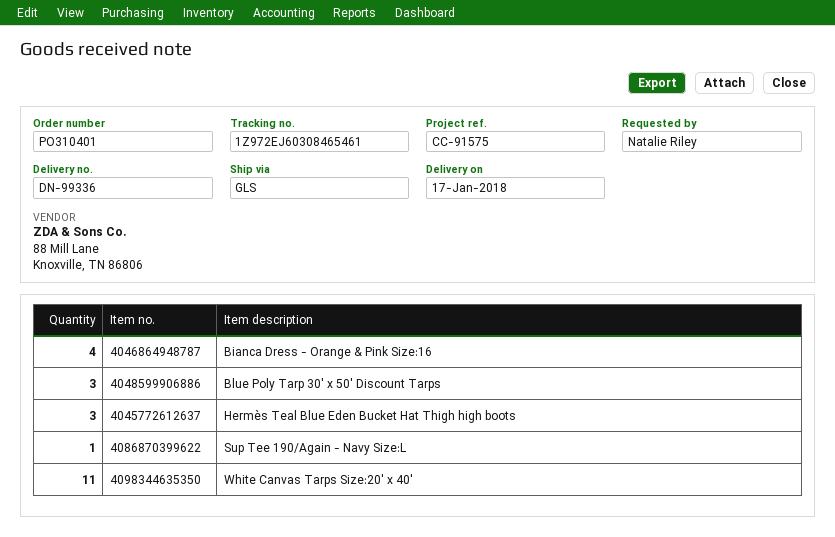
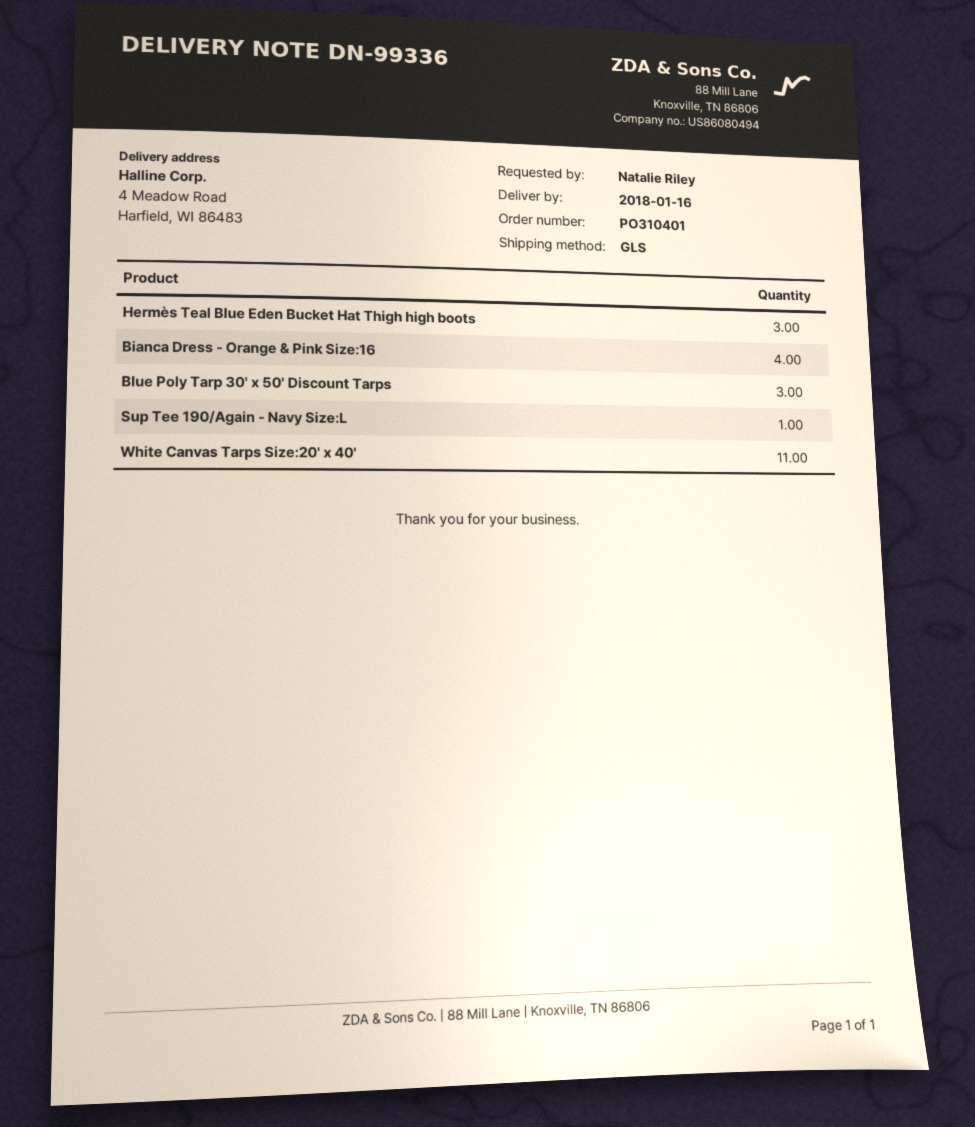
delivery date: 2018-01-17 -> 2018-01-16

